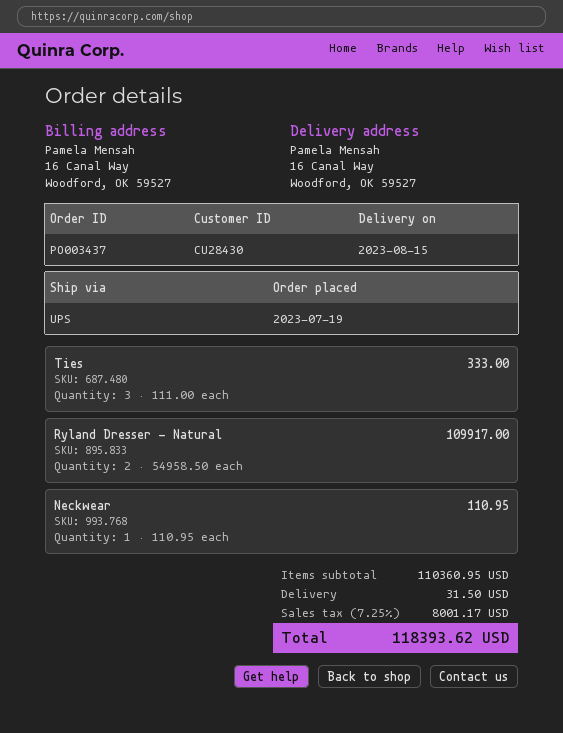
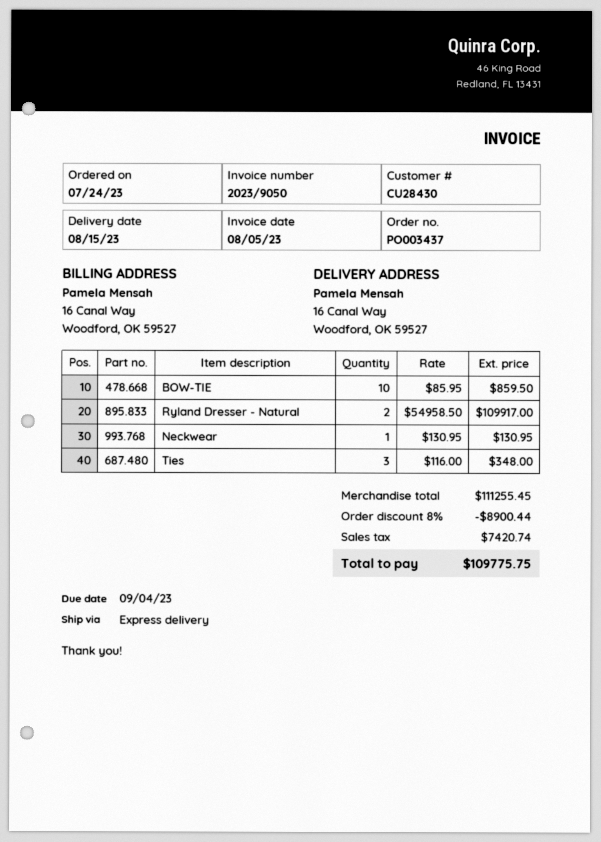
order date: 2023-07-19 -> 2023-07-24
shipping method: UPS -> express
Ties: 3 x 111.00 = 333.00 -> 3 x 116.00 = 348.00
Neckwear: 1 x 110.95 = 110.95 -> 1 x 130.95 = 130.95
BOW-TIE: none -> 10 x 85.95 = 859.50
subtotal: 110360.95 -> 111255.45
discount: none -> 8% = 8900.44
shipping: 31.50 -> none
tax: 8001.17 -> 7420.74
total: 118393.62 -> 109775.75

